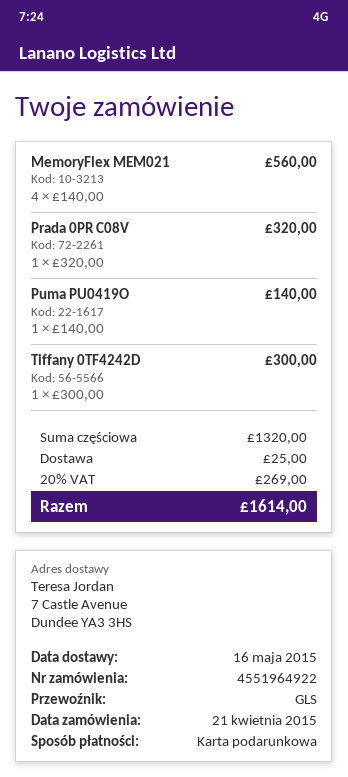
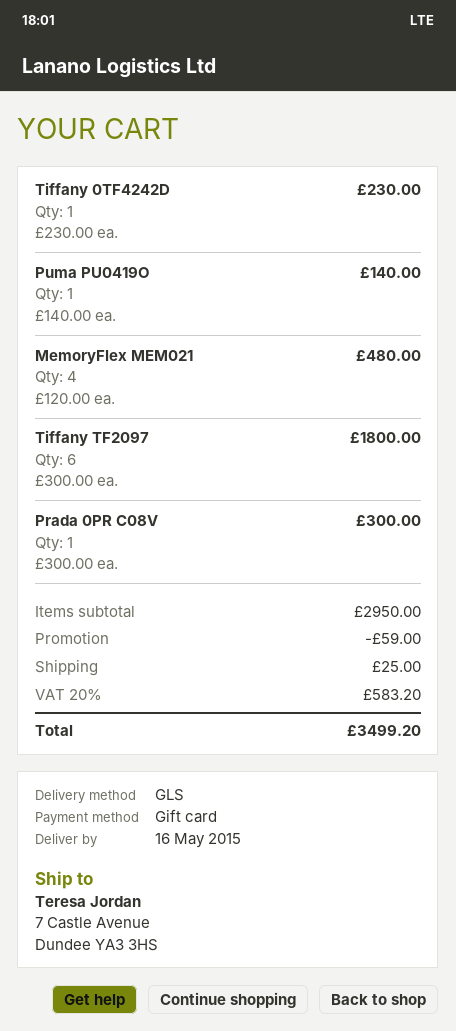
MemoryFlex MEM021: 4 x 140.00 = 560.00 -> 4 x 120.00 = 480.00
Prada 0PR C08V: 1 x 320.00 = 320.00 -> 1 x 300.00 = 300.00
Tiffany 0TF4242D: 1 x 300.00 = 300.00 -> 1 x 230.00 = 230.00
Tiffany TF2097: none -> 6 x 300.00 = 1800.00
subtotal: 1320.00 -> 2950.00
discount: none -> 59.00
tax: 20% = 269.00 -> 20% = 583.20
total: 1614.00 -> 3499.20

